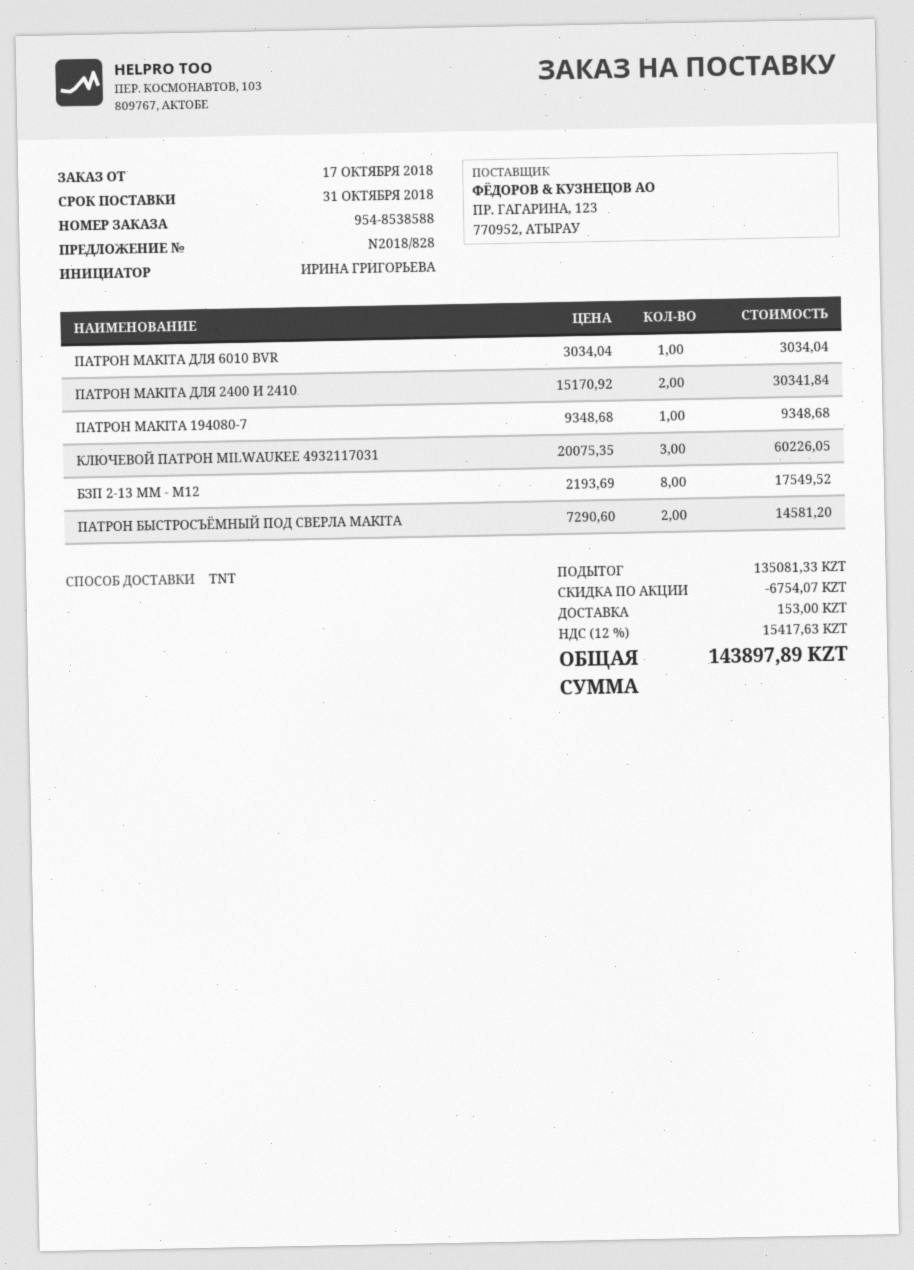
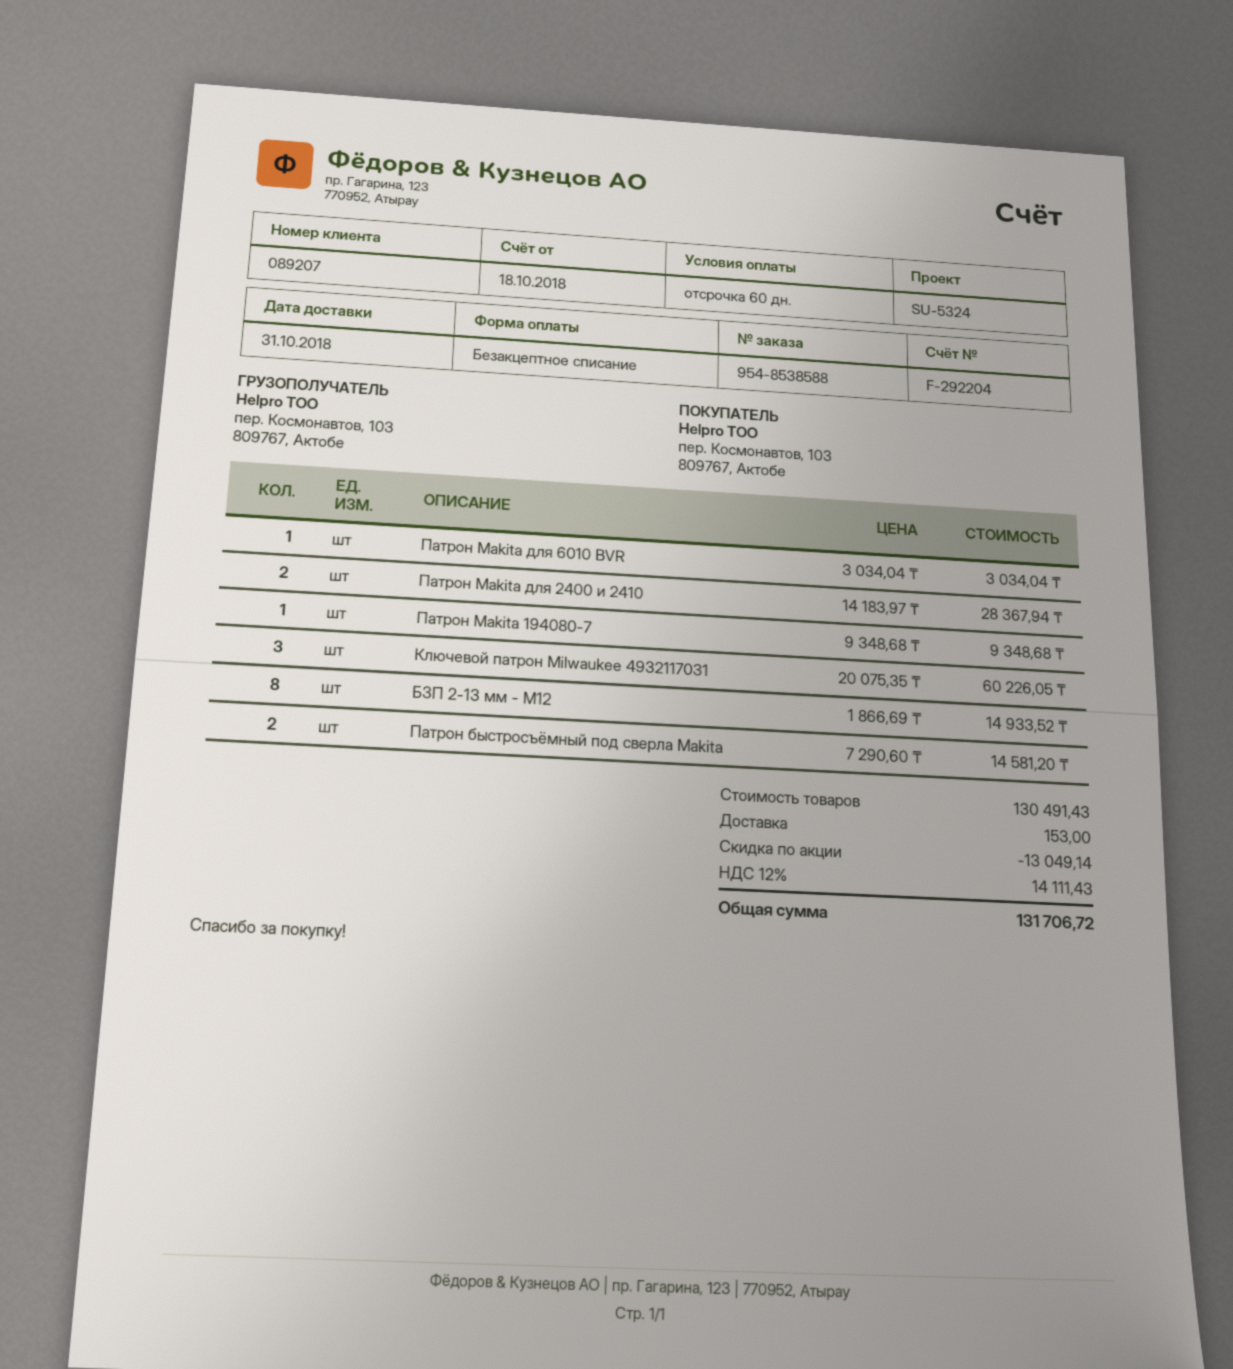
ПАТРОН MAKITA ДЛЯ 2400 И 2410: 2 x 15170.92 = 30341.84 -> 2 x 14183.97 = 28367.94
БЗП 2-13 ММ - М12: 8 x 2193.69 = 17549.52 -> 8 x 1866.69 = 14933.52
subtotal: 135081.33 -> 130491.43
discount: 6754.07 -> 13049.14
tax: 12% = 15417.63 -> 12% = 14111.43
total: 143897.89 -> 131706.72

